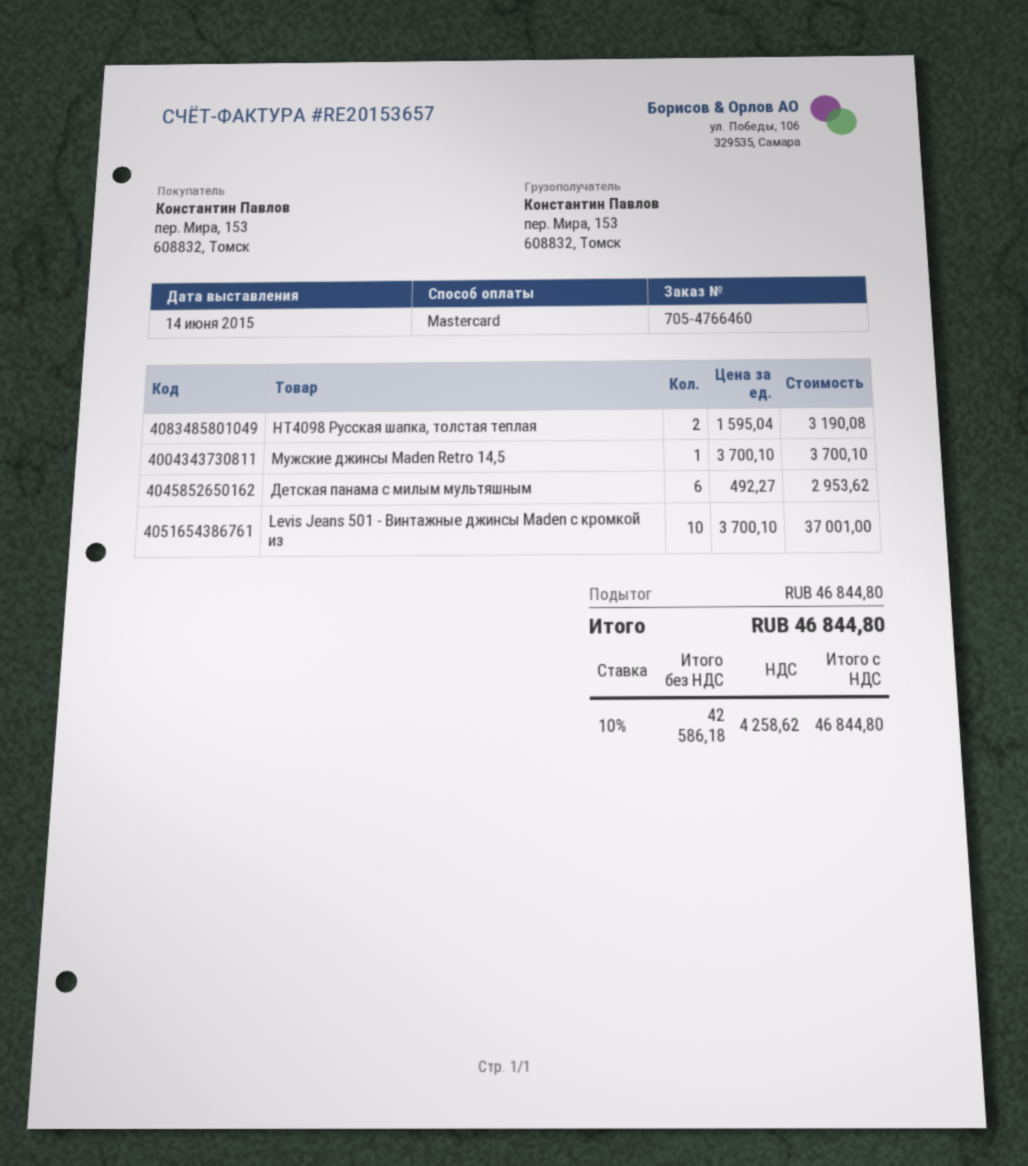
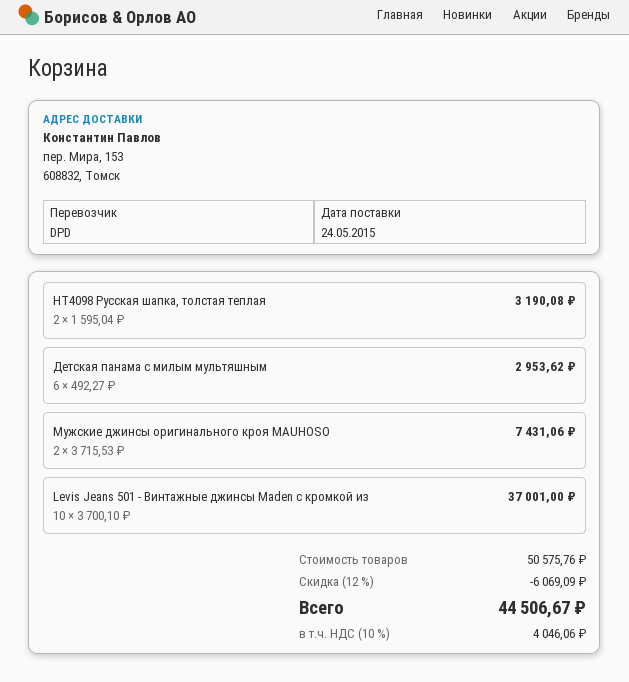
Мужские джинсы Maden Retro 14,5: 1 x 3700.10 = 3700.10 -> none
Мужские джинсы оригинального кроя MAUHOSO: none -> 2 x 3715.53 = 7431.06
subtotal: 46844.80 -> 50575.76
discount: none -> 12% = 6069.09
tax: 10% = 4258.62 -> 10% = 4046.06
total: 46844.80 -> 44506.67

